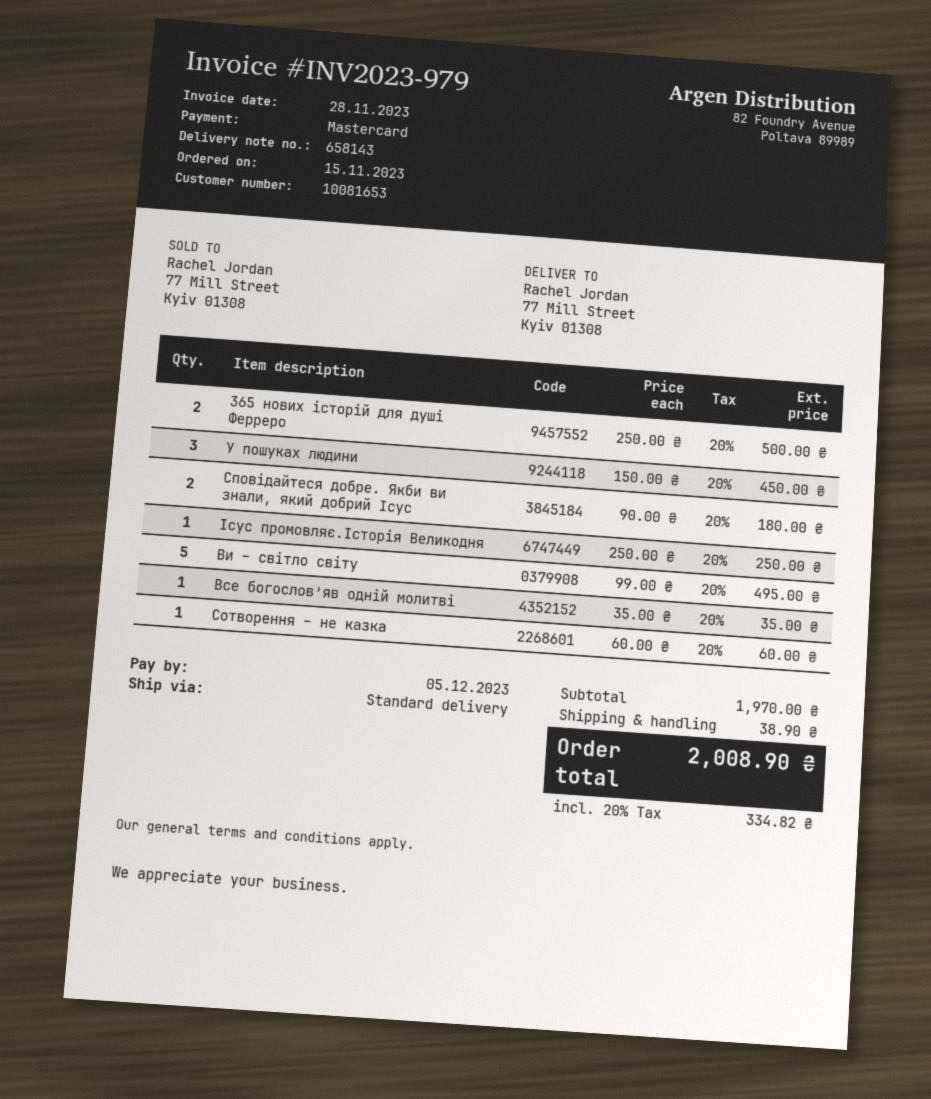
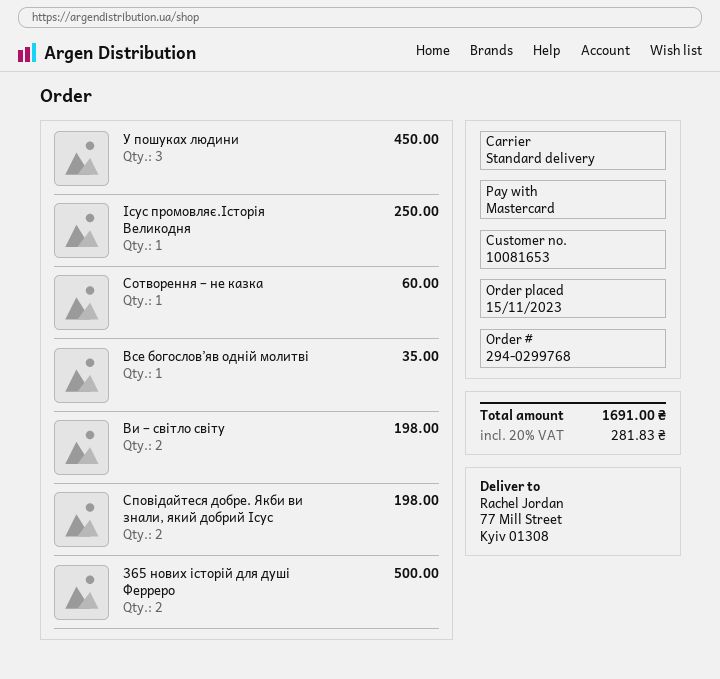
Сповідайтеся добре. Якби ви знали, який добрий Ісус: 2 for 180.00 -> 2 for 198.00
Ви – світло світу: 5 for 495.00 -> 2 for 198.00
shipping: 38.90 -> none
tax: 20% = 334.82 -> 20% = 281.83
total: 2008.90 -> 1691.00

